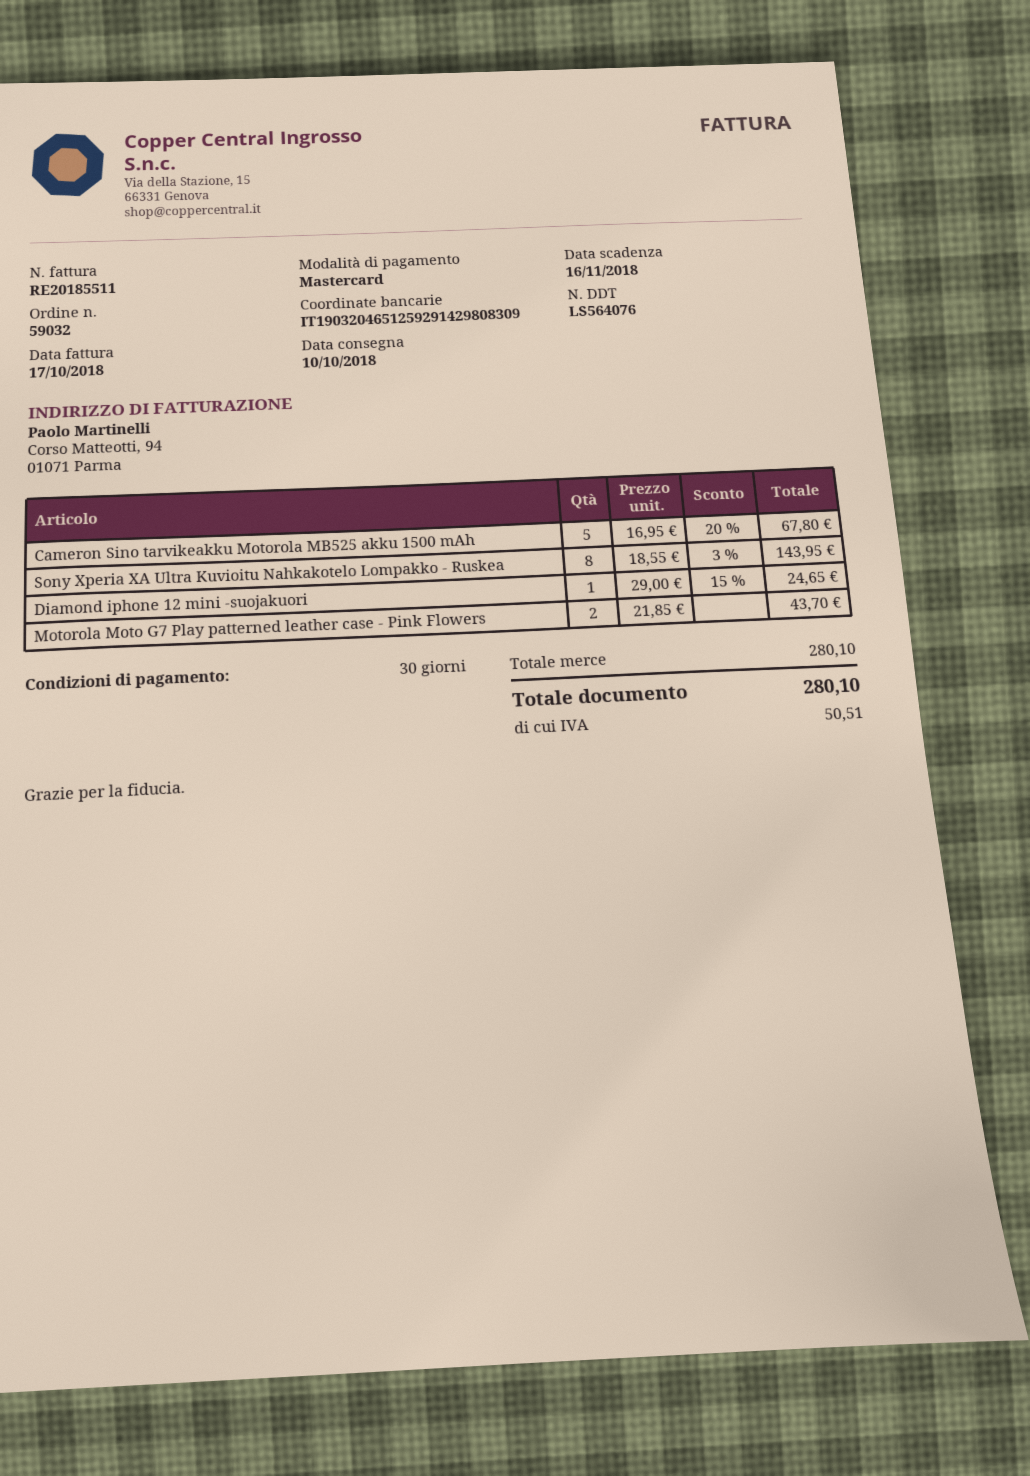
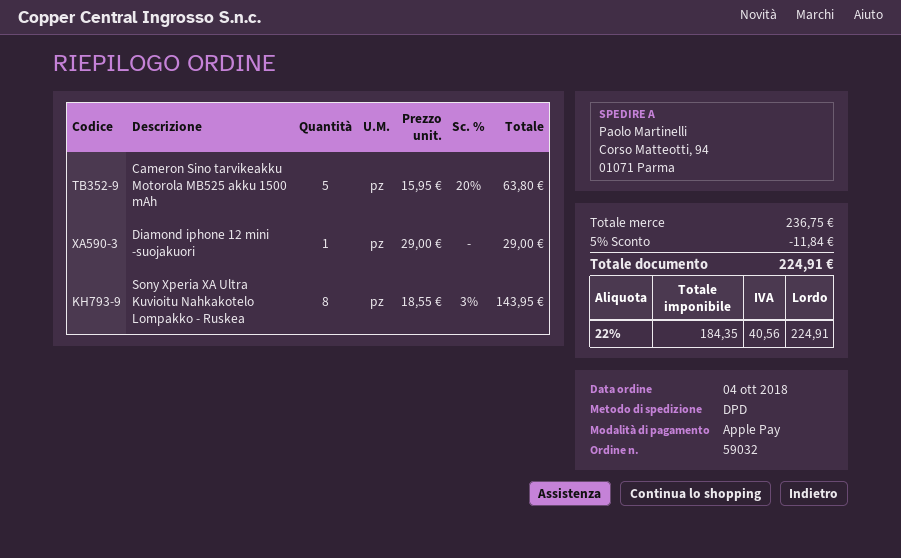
payment method: Mastercard -> Apple Pay
Cameron Sino tarvikeakku Motorola MB525 akku 1500 mAh: 5 x 16.95 - 20% = 67.80 -> 5 x 15.95 - 20% = 63.80
Diamond iphone 12 mini -suojakuori: 1 x 29.00 - 15% = 24.65 -> 1 x 29.00 = 29.00
Motorola Moto G7 Play patterned leather case - Pink Flowers: 2 x 21.85 = 43.70 -> none
subtotal: 280.10 -> 236.75
discount: none -> 5% = 11.84
tax: 50.51 -> 40.56
total: 280.10 -> 224.91

